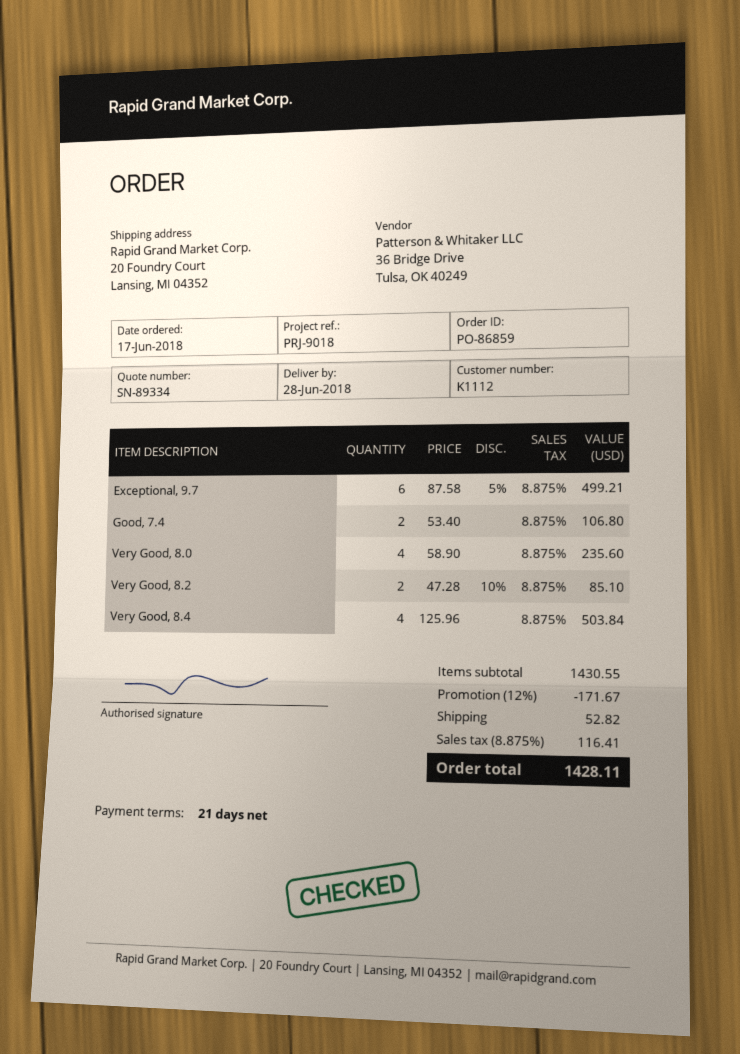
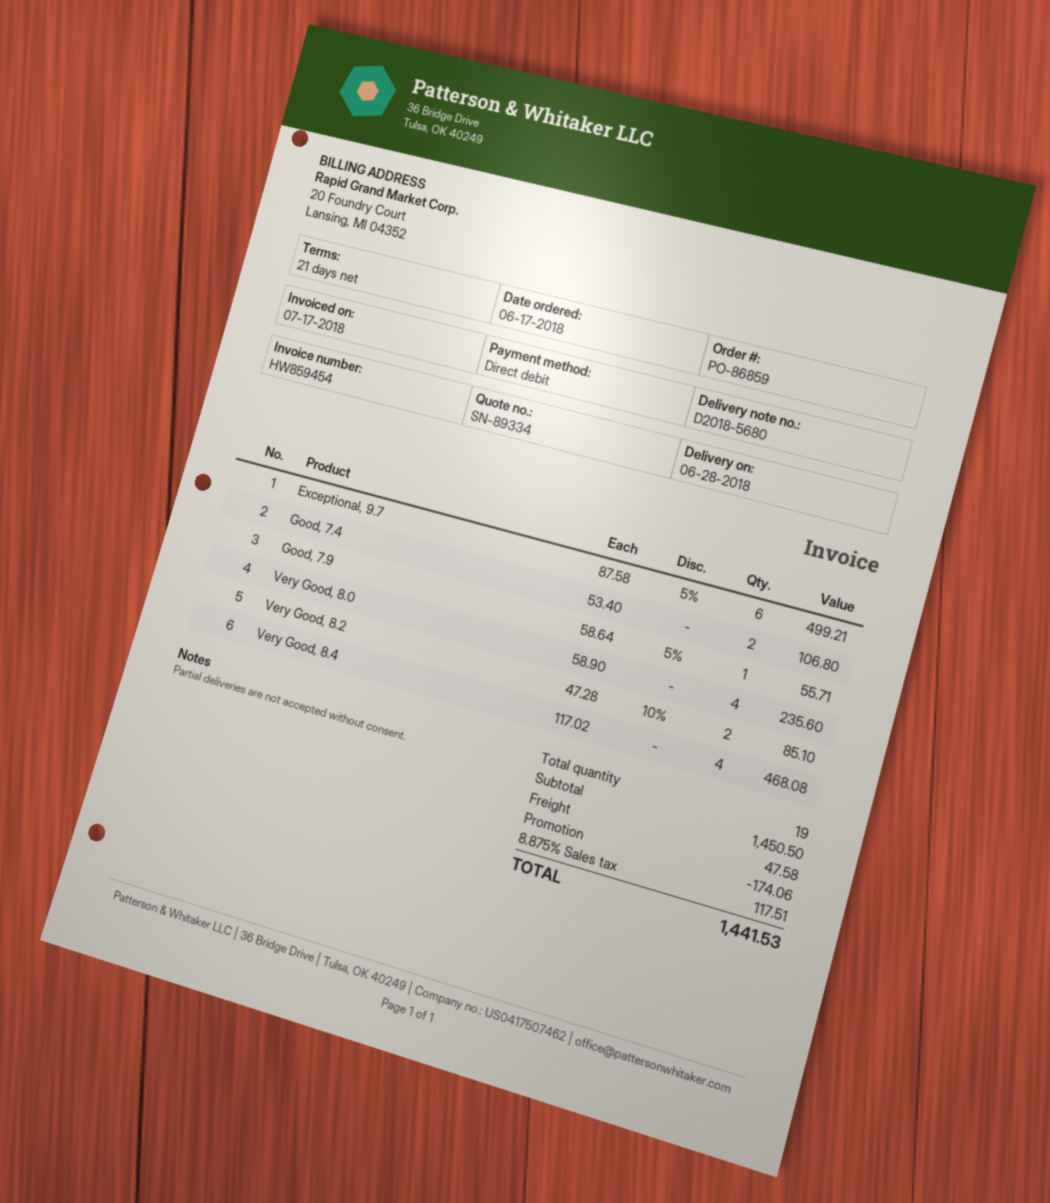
Very Good, 8.4: 4 x 125.96 = 503.84 -> 4 x 117.02 = 468.08
Good, 7.9: none -> 1 x 58.64 - 5% = 55.71
subtotal: 1430.55 -> 1450.50
discount: 171.67 -> 174.06
shipping: 52.82 -> 47.58
tax: 8.875% = 116.41 -> 8.875% = 117.51
total: 1428.11 -> 1441.53

